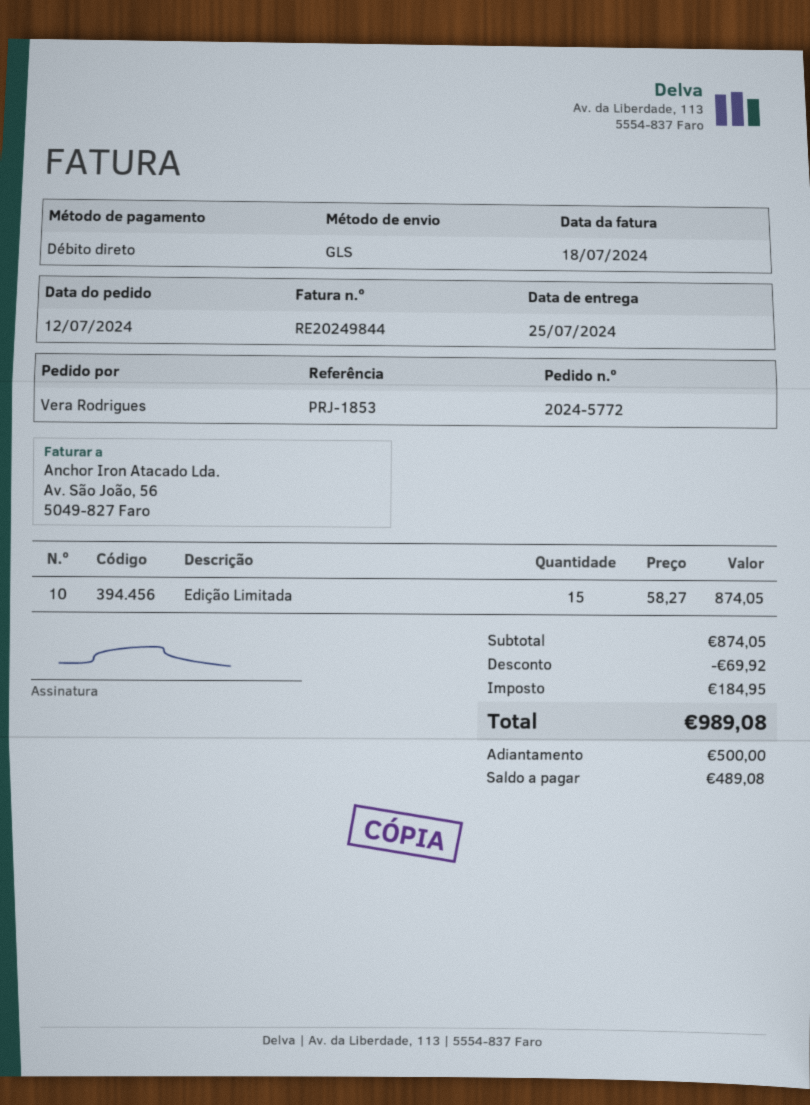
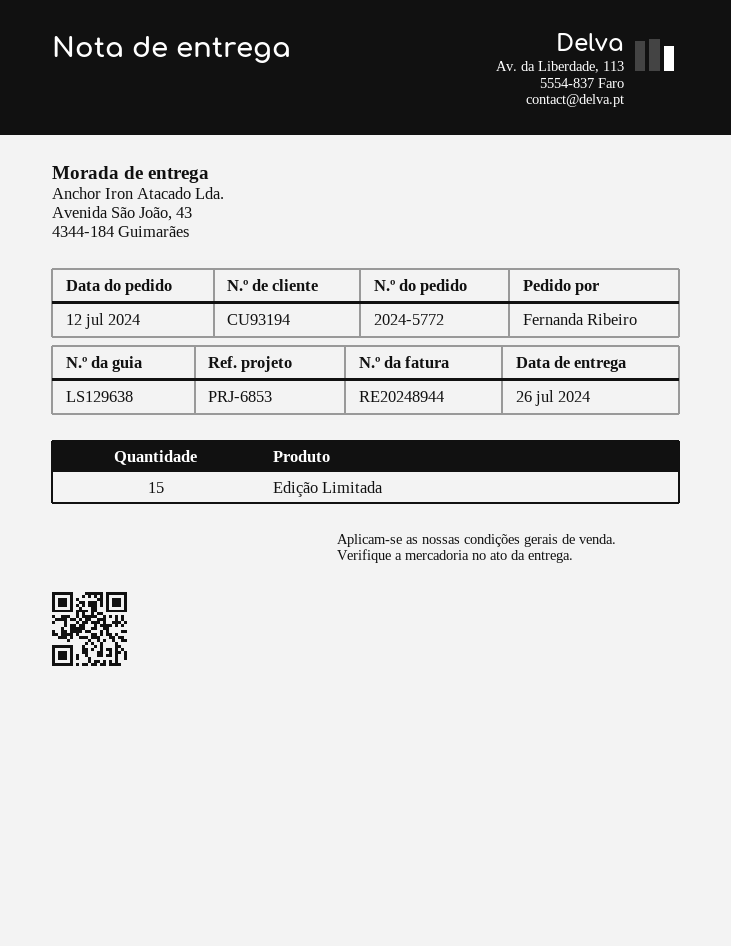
delivery date: 2024-07-25 -> 2024-07-26
invoice number: RE20249844 -> RE20248944
reference: PRJ-1853 -> PRJ-6853
ordered by: Vera Rodrigues -> Fernanda Ribeiro

